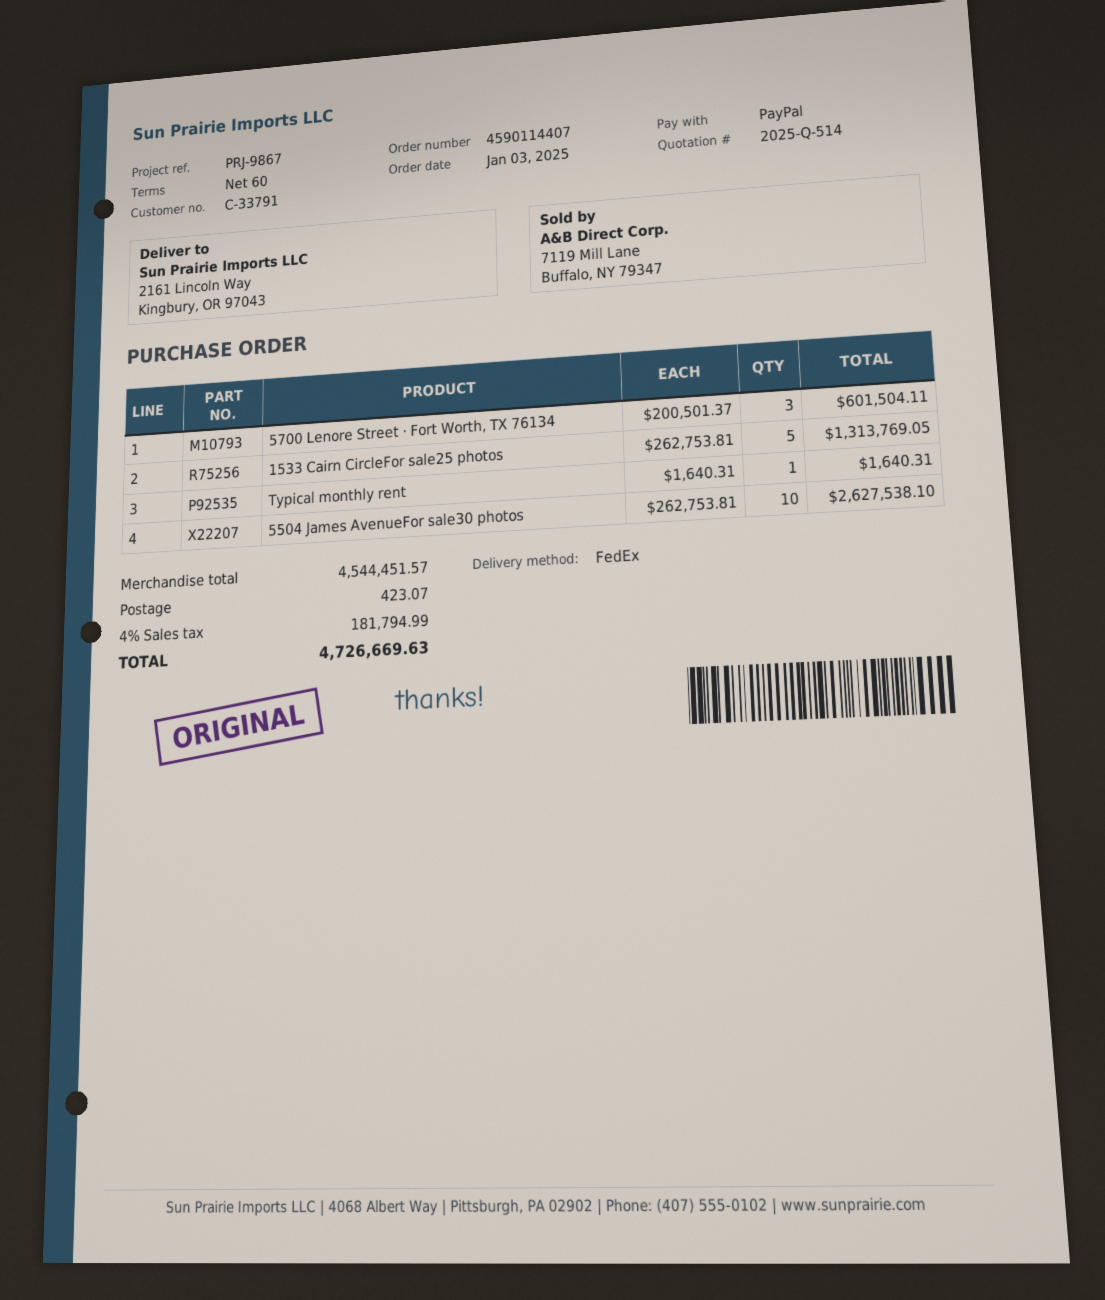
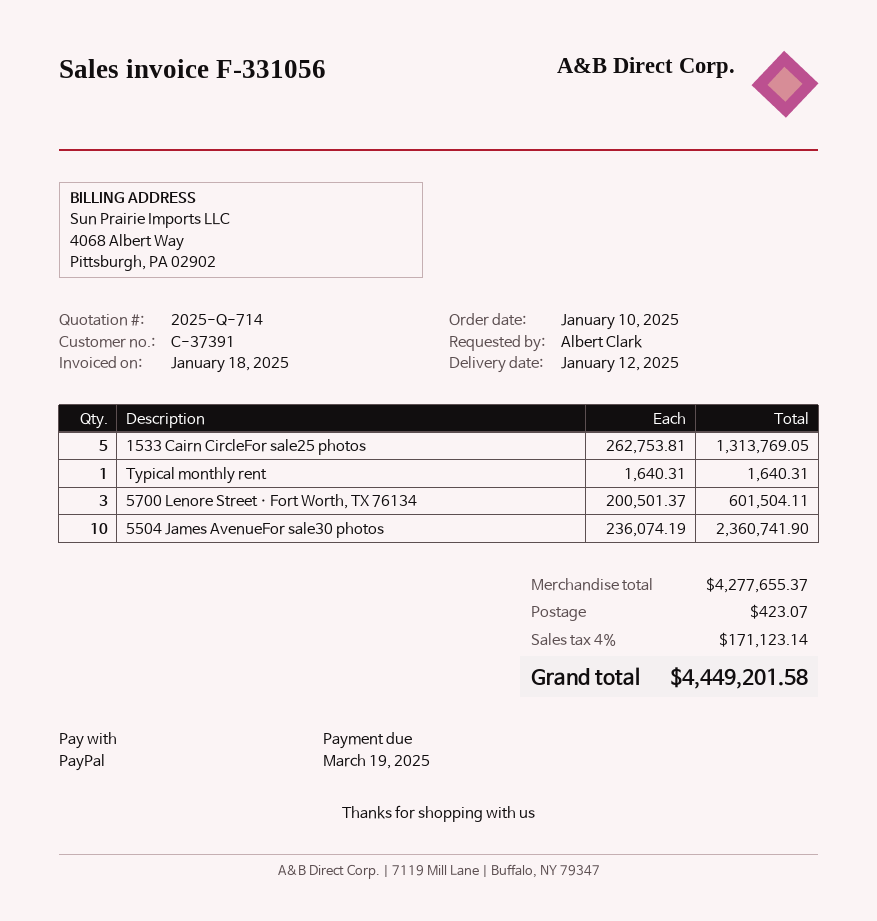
quote number: 2025-Q-514 -> 2025-Q-714
order date: 2025-01-03 -> 2025-01-10
customer number: C-33791 -> C-37391
5504 James AvenueFor sale30 photos: 10 x 262753.81 = 2627538.10 -> 10 x 236074.19 = 2360741.90
subtotal: 4544451.57 -> 4277655.37
tax: 4% = 181794.99 -> 4% = 171123.14
total: 4726669.63 -> 4449201.58

